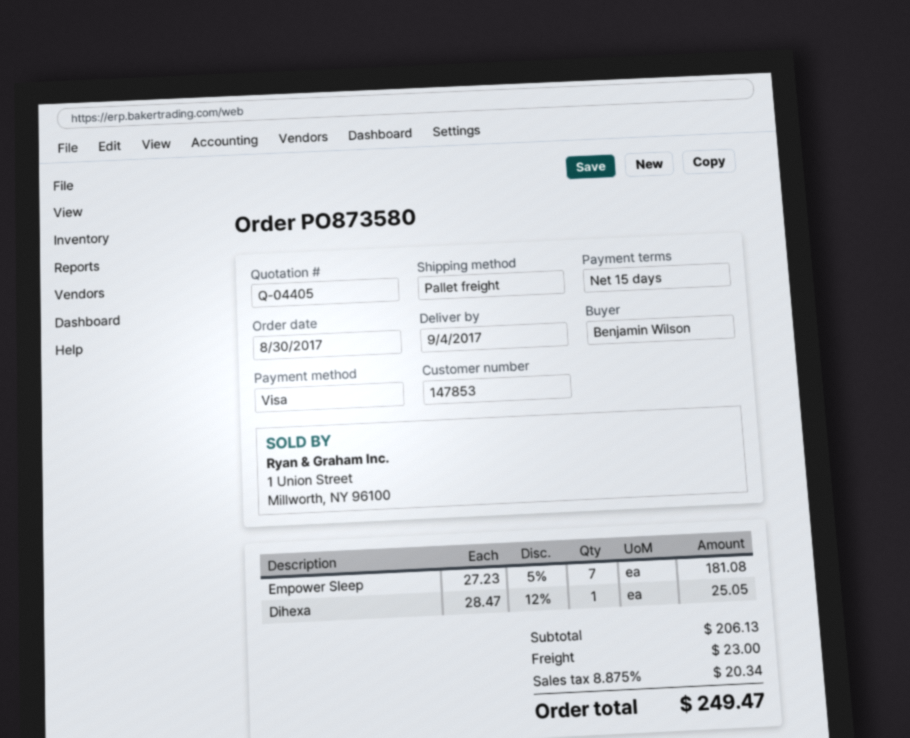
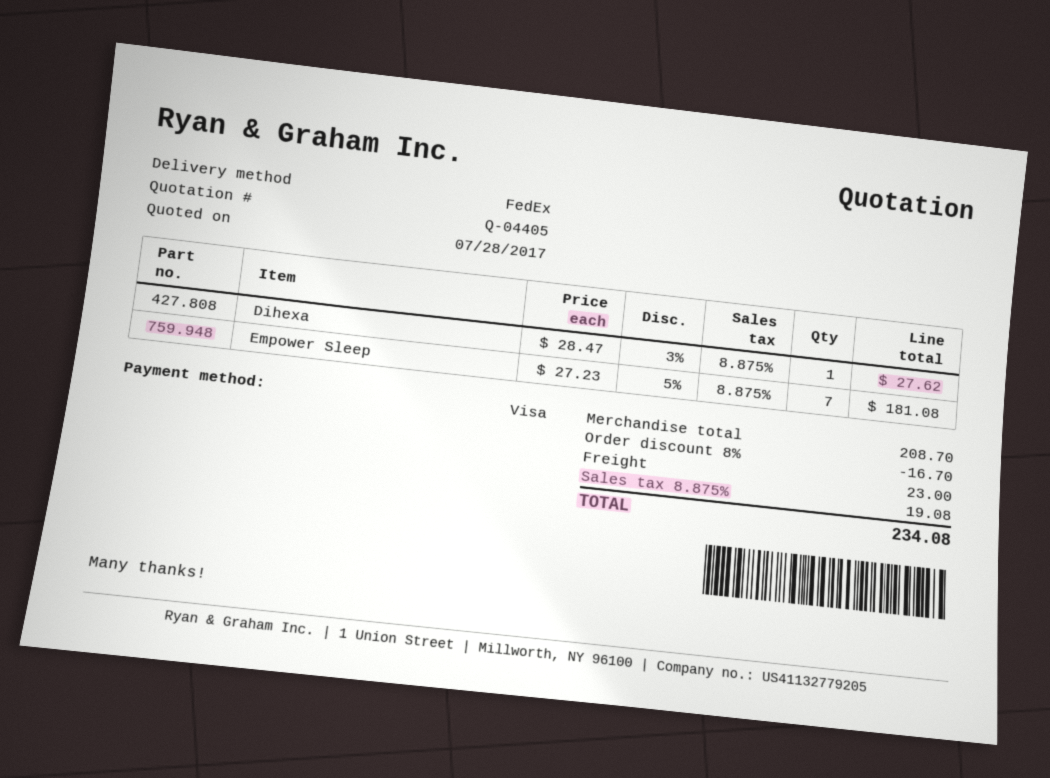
shipping method: pallet freight -> FedEx
Dihexa: 1 x 28.47 - 12% = 25.05 -> 1 x 28.47 - 3% = 27.62
subtotal: 206.13 -> 208.70
discount: none -> 8% = 16.70
tax: 8.875% = 20.34 -> 8.875% = 19.08
total: 249.47 -> 234.08

